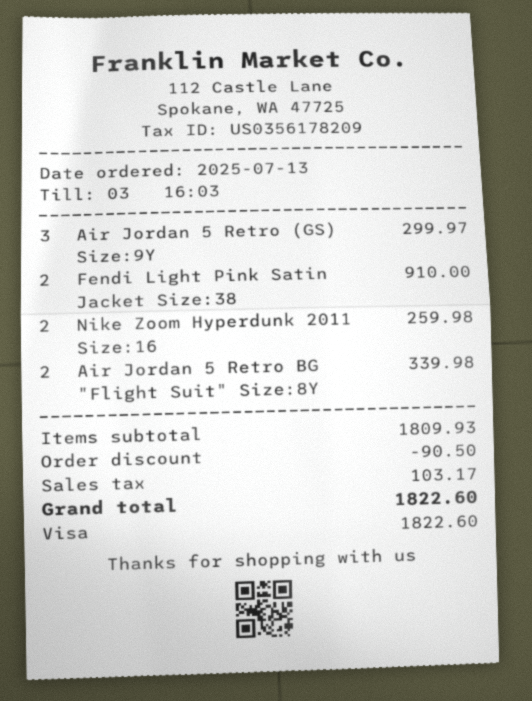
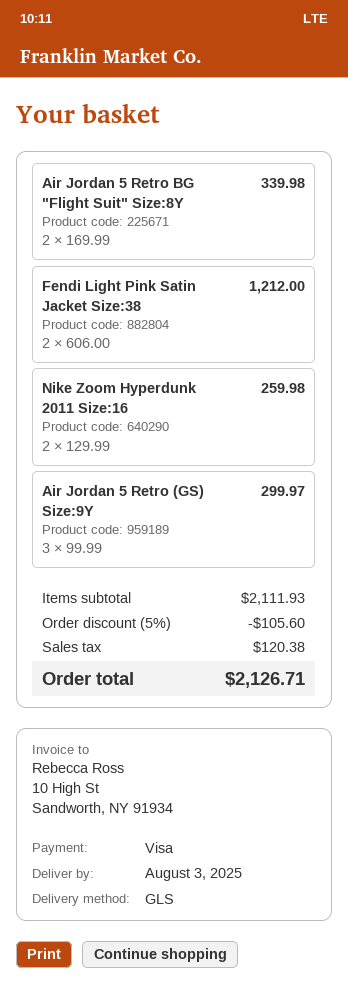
Fendi Light Pink Satin Jacket Size:38: 2 for 910.00 -> 2 for 1212.00
subtotal: 1809.93 -> 2111.93
discount: 90.50 -> 105.60
tax: 103.17 -> 120.38
total: 1822.60 -> 2126.71

